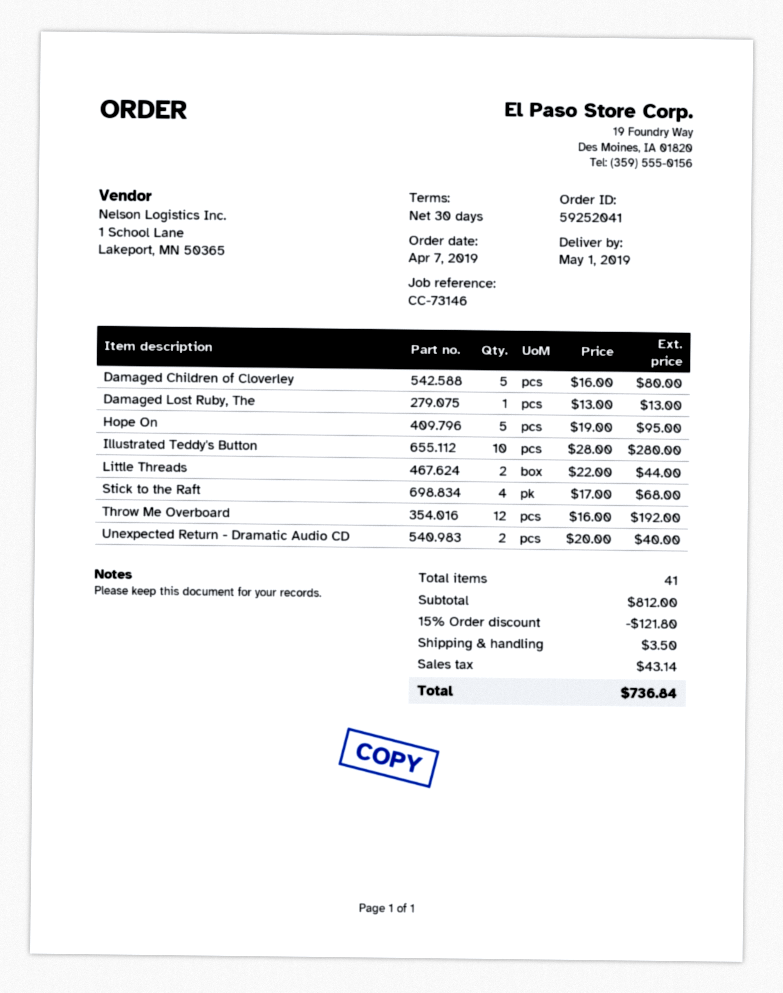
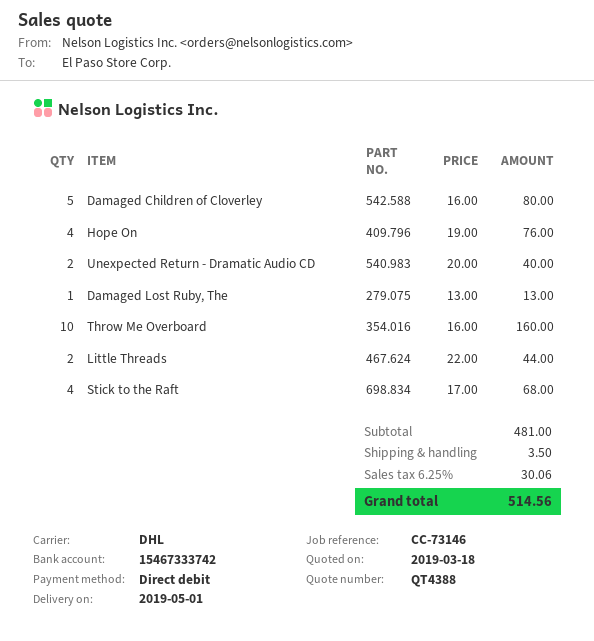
Hope On: 5 x 19.00 = 95.00 -> 4 x 19.00 = 76.00
Illustrated Teddy's Button: 10 x 28.00 = 280.00 -> none
Throw Me Overboard: 12 x 16.00 = 192.00 -> 10 x 16.00 = 160.00
subtotal: 812.00 -> 481.00
discount: 15% = 121.80 -> none
tax: 43.14 -> 30.06
total: 736.84 -> 514.56

